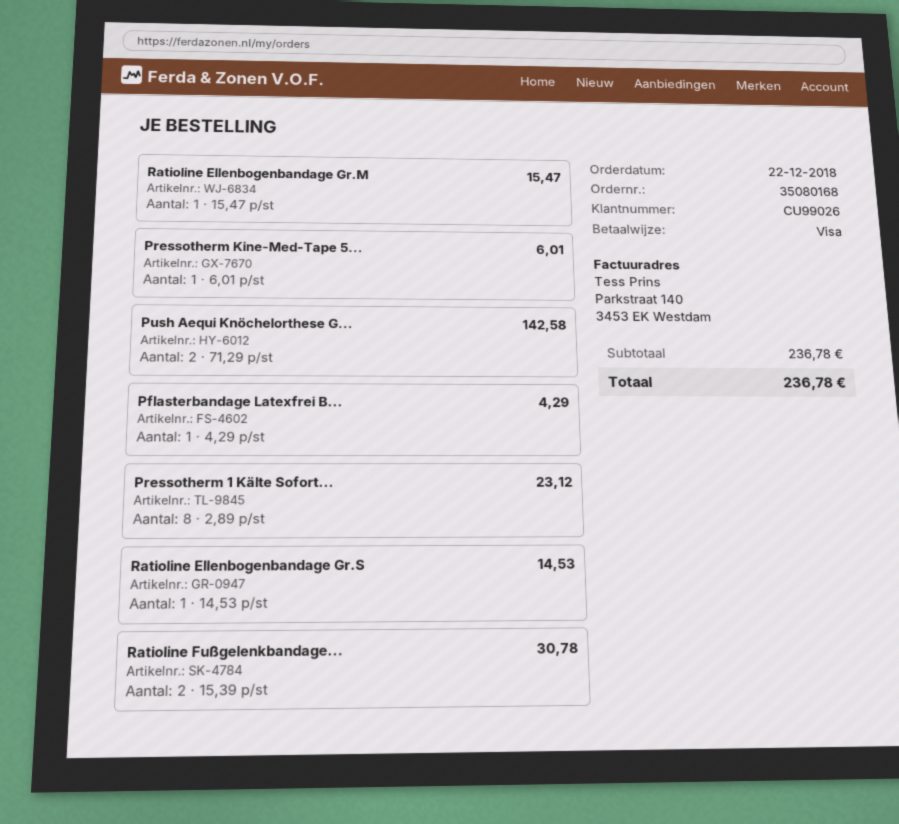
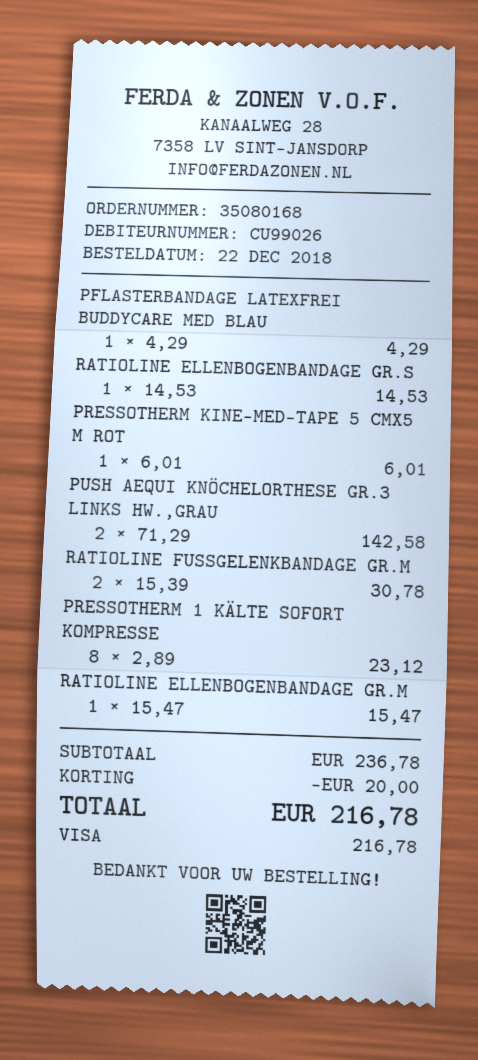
discount: none -> 20.00
total: 236.78 -> 216.78

